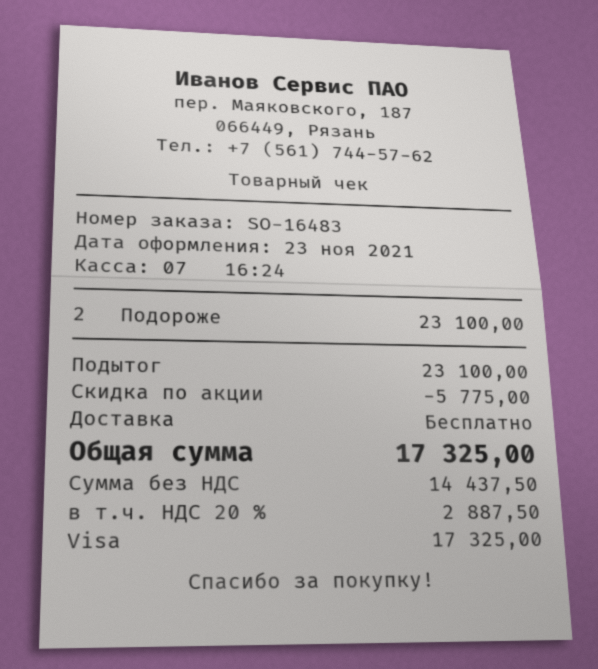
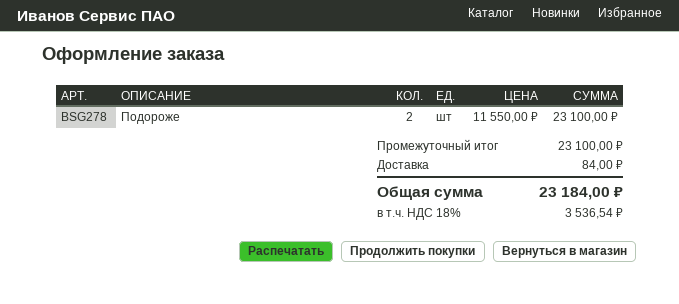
discount: 5775.00 -> none
shipping: 0.00 -> 84.00
tax: 20% = 2887.50 -> 18% = 3536.54
total: 17325.00 -> 23184.00

